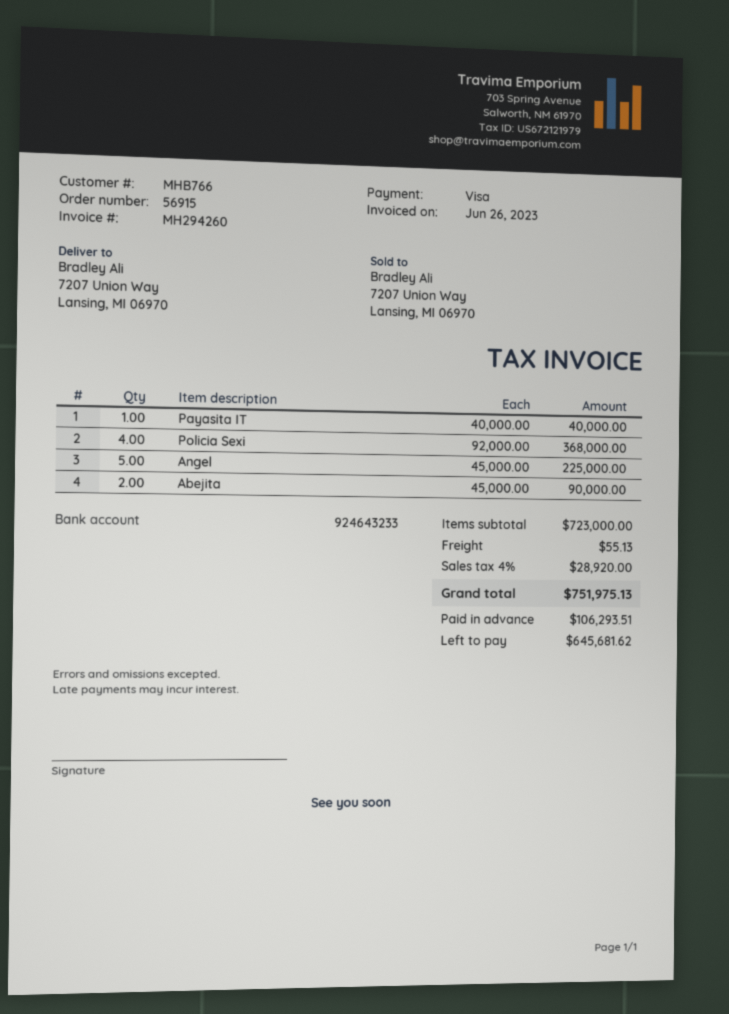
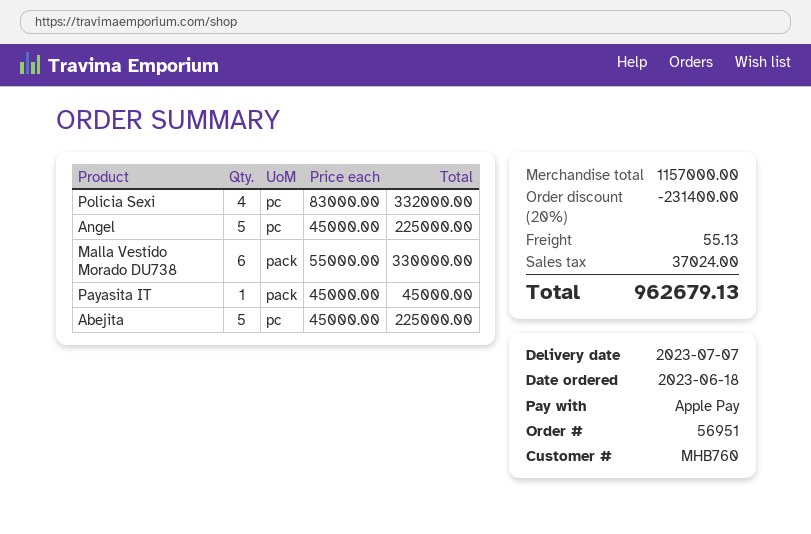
order number: 56915 -> 56951
customer number: MHB766 -> MHB760
payment method: Visa -> Apple Pay
Payasita IT: 1 x 40000.00 = 40000.00 -> 1 x 45000.00 = 45000.00
Policia Sexi: 4 x 92000.00 = 368000.00 -> 4 x 83000.00 = 332000.00
Abejita: 2 x 45000.00 = 90000.00 -> 5 x 45000.00 = 225000.00
Malla Vestido Morado DU738: none -> 6 x 55000.00 = 330000.00
subtotal: 723000.00 -> 1157000.00
discount: none -> 20% = 231400.00
tax: 28920.00 -> 37024.00
total: 751975.13 -> 962679.13

